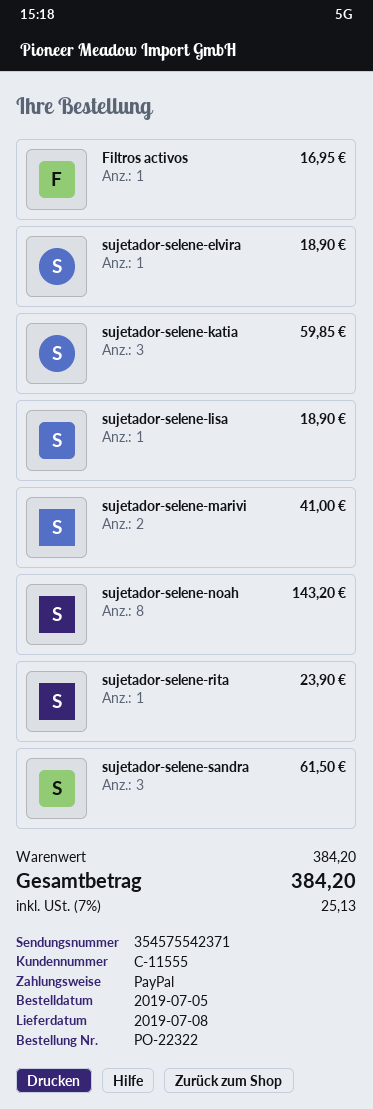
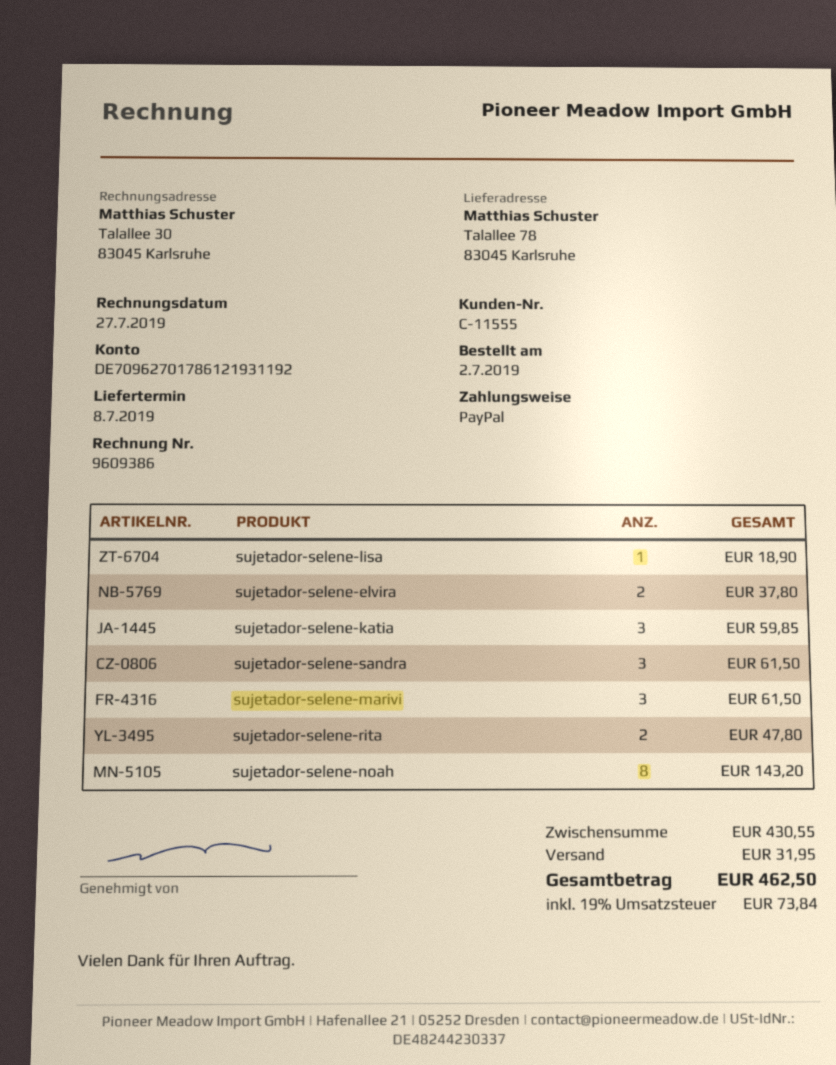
order date: 2019-07-05 -> 2019-07-02
Filtros activos: 1 for 16.95 -> none
sujetador-selene-elvira: 1 for 18.90 -> 2 for 37.80
sujetador-selene-marivi: 2 for 41.00 -> 3 for 61.50
sujetador-selene-rita: 1 for 23.90 -> 2 for 47.80
subtotal: 384.20 -> 430.55
shipping: none -> 31.95
tax: 7% = 25.13 -> 19% = 73.84
total: 384.20 -> 462.50

